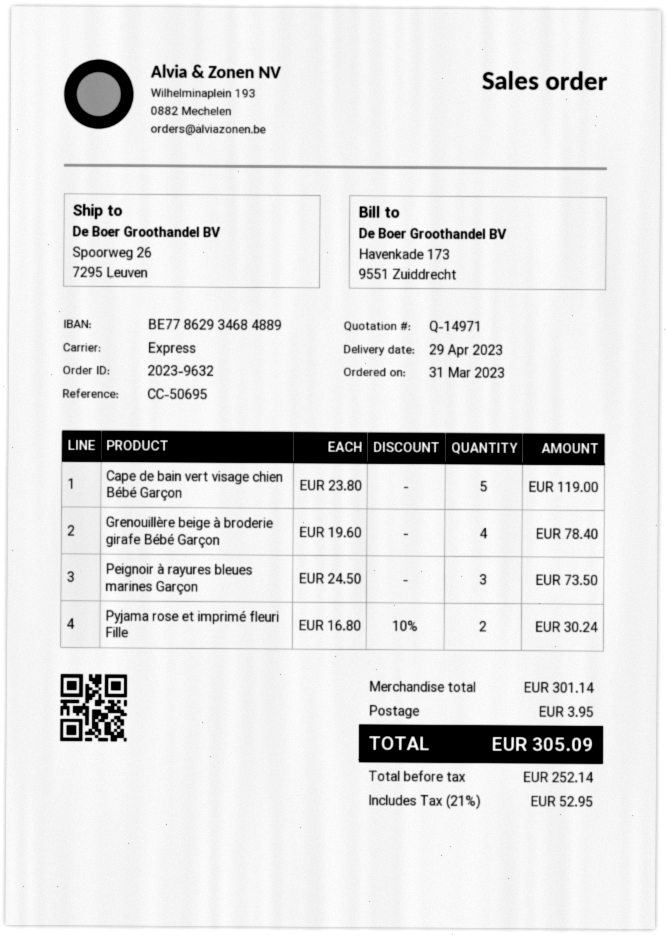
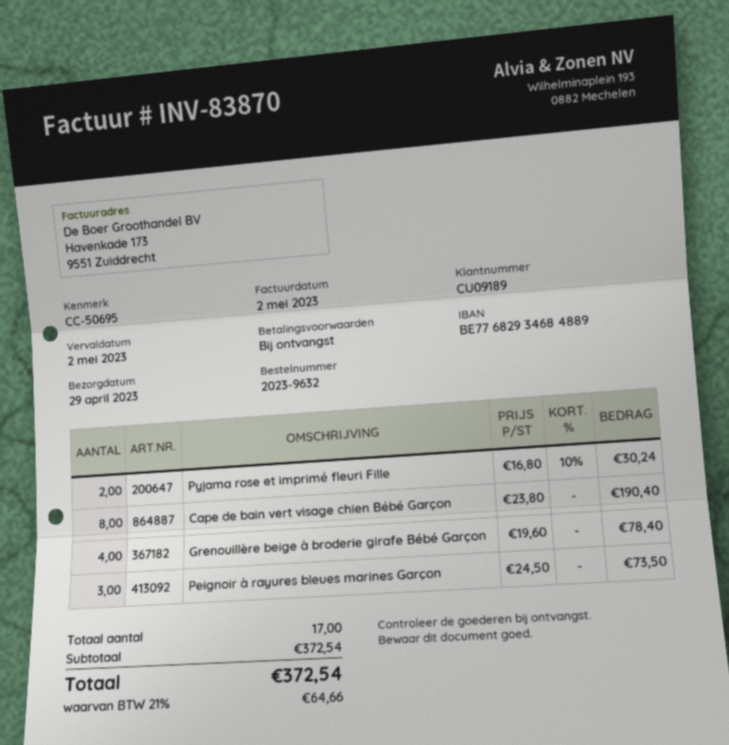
bank account: BE77862934684889 -> BE77682934684889
Cape de bain vert visage chien Bébé Garçon: 5 x 23.80 = 119.00 -> 8 x 23.80 = 190.40
subtotal: 301.14 -> 372.54
shipping: 3.95 -> none
tax: 21% = 52.95 -> 21% = 64.66
total: 305.09 -> 372.54

